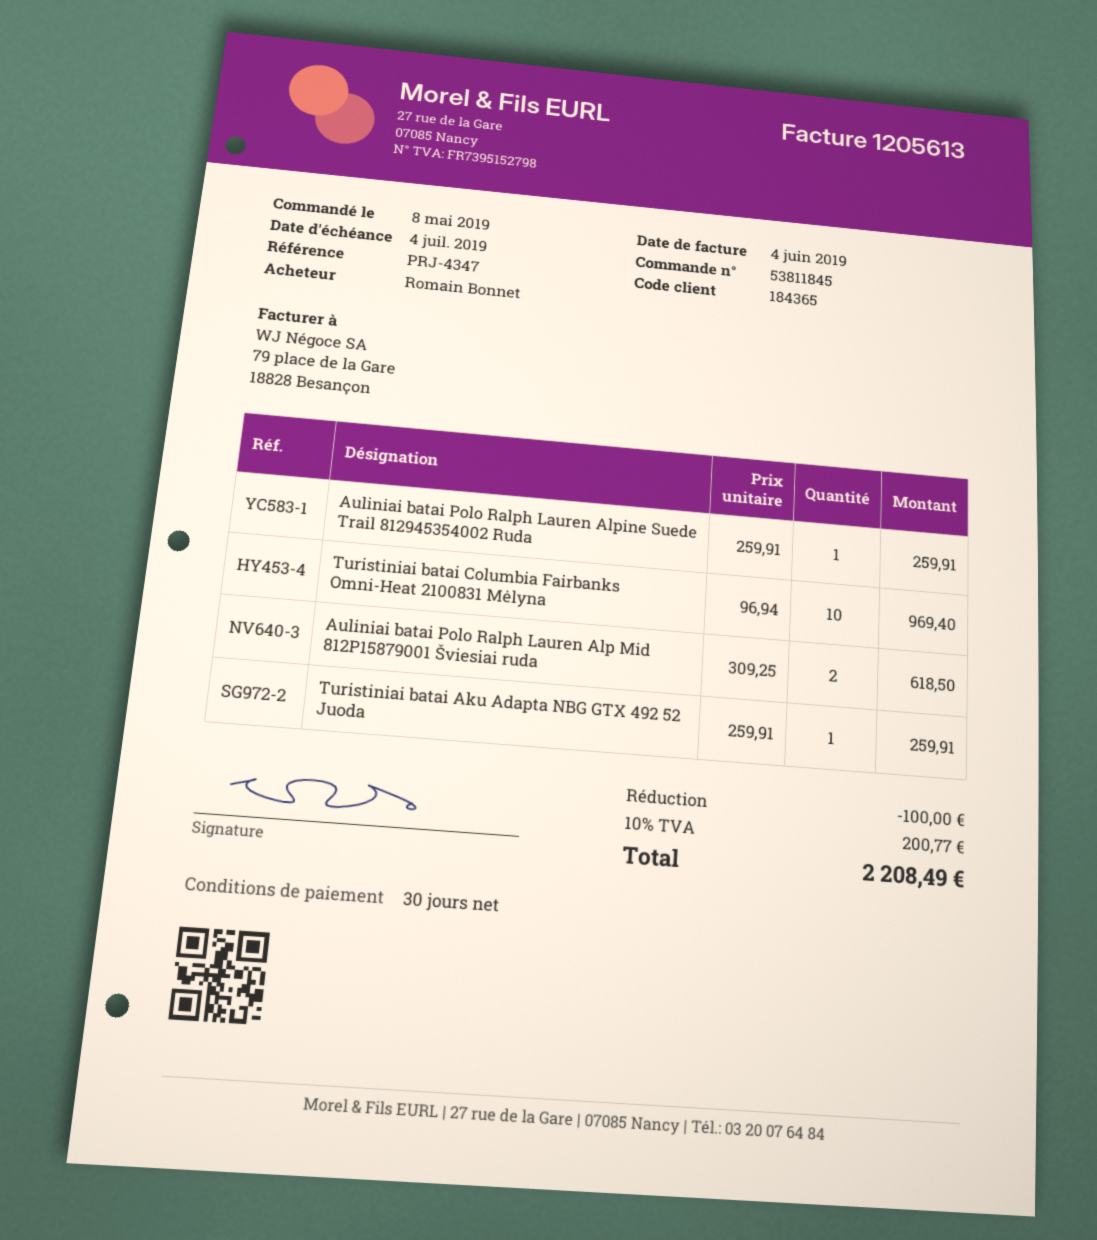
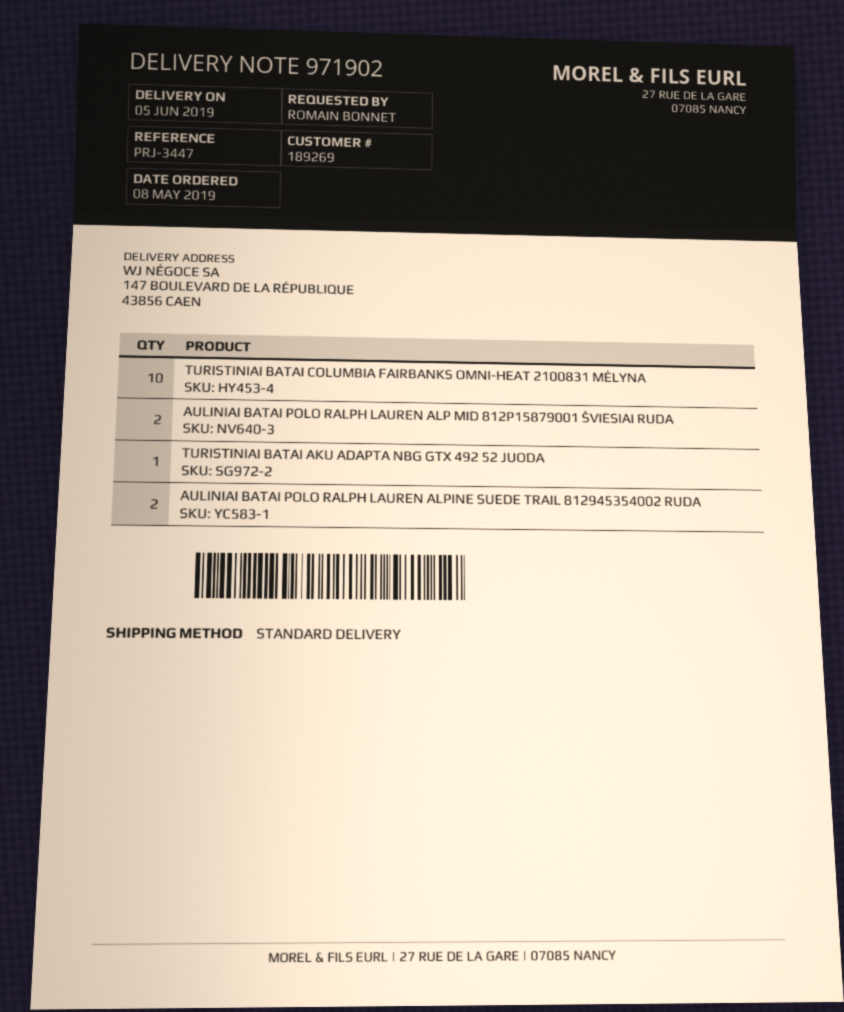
customer number: 184365 -> 189269
reference: PRJ-4347 -> PRJ-3447
Auliniai batai Polo Ralph Lauren Alpine Suede Trail 812945354002 Ruda: 1 -> 2

